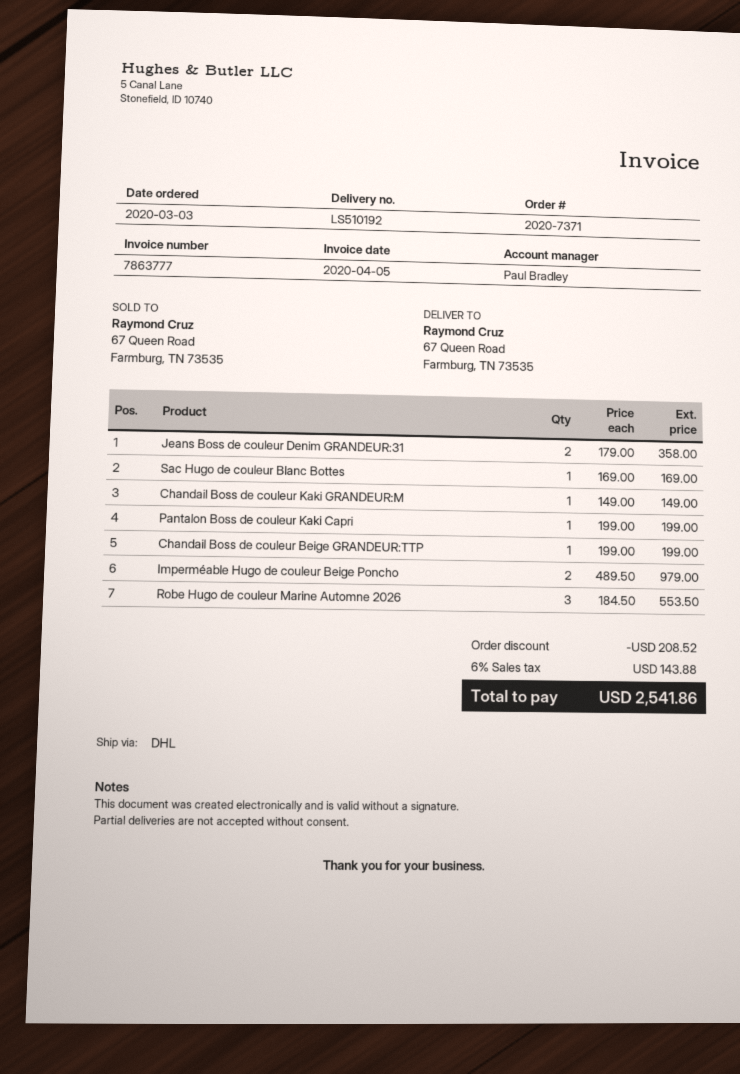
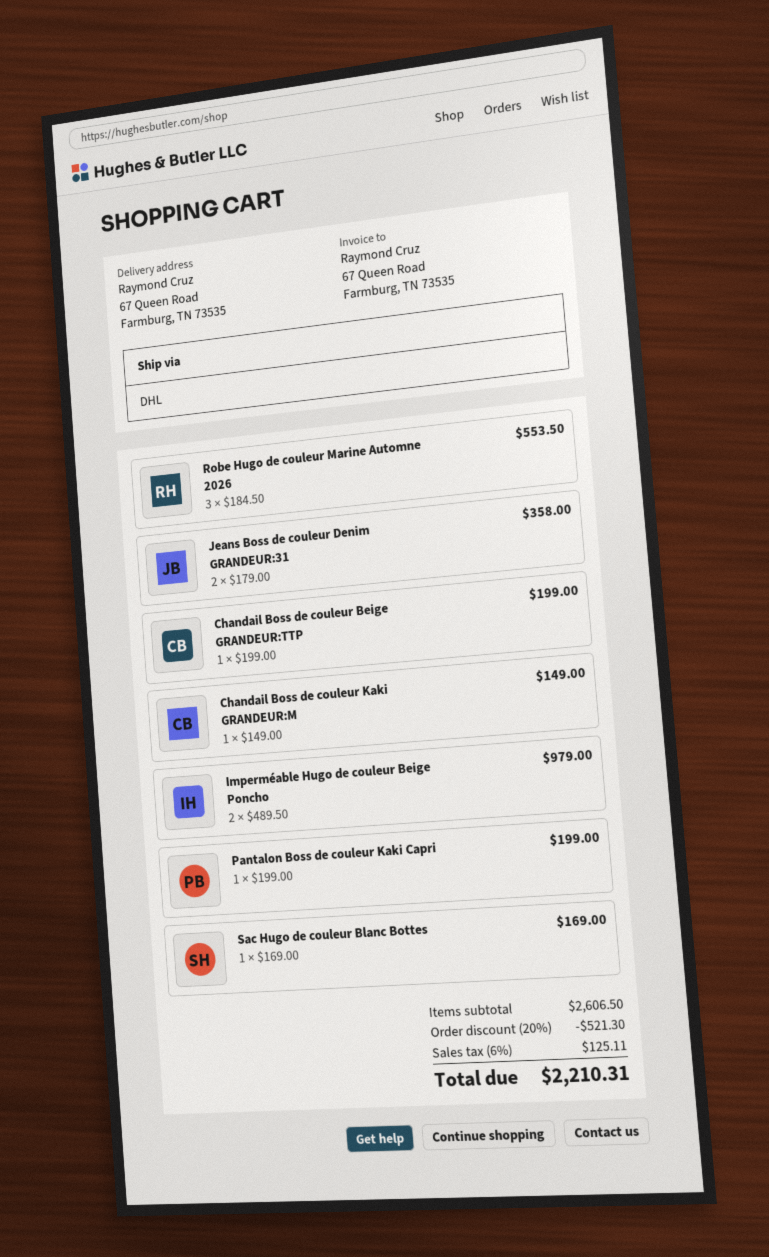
discount: 208.52 -> 521.30
tax: 6% = 143.88 -> 6% = 125.11
total: 2541.86 -> 2210.31

